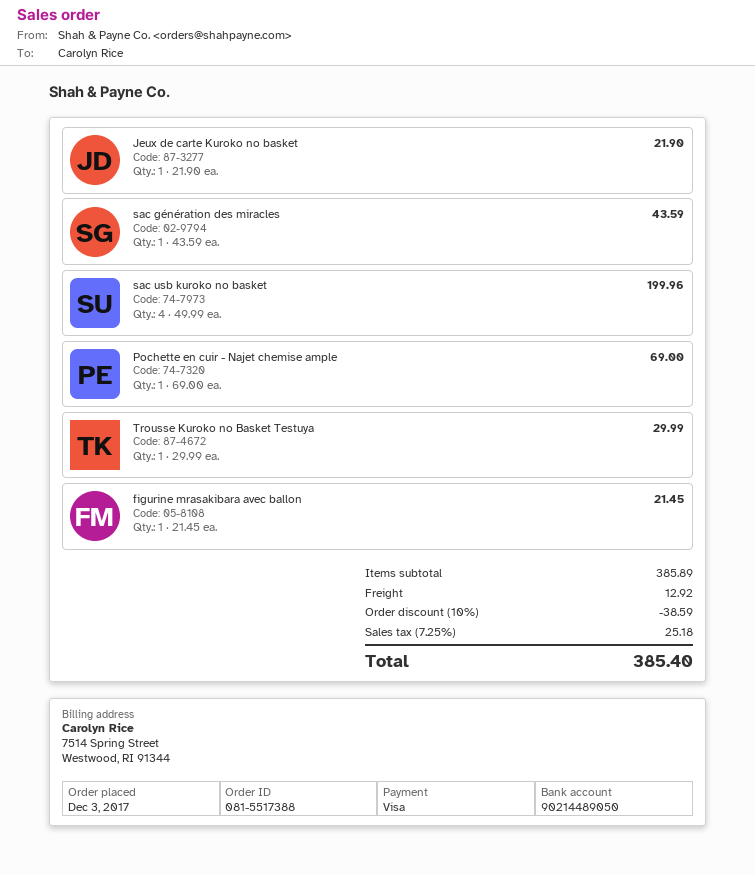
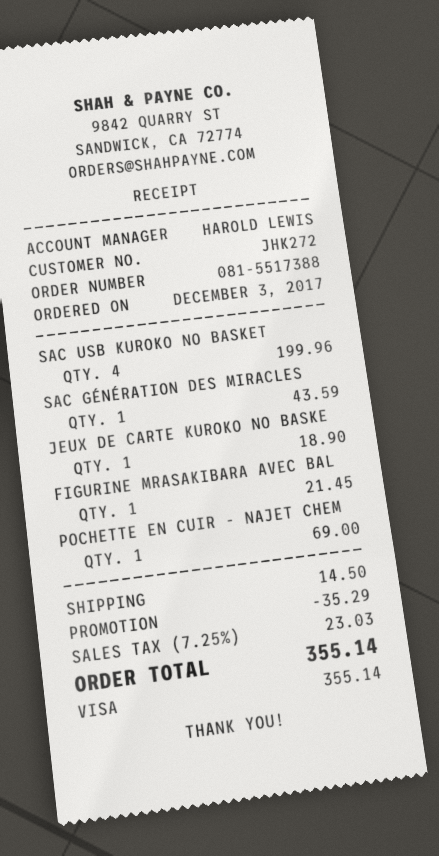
Jeux de carte Kuroko no basket: 1 for 21.90 -> 1 for 18.90
Trousse Kuroko no Basket Testuya: 1 for 29.99 -> none
discount: 38.59 -> 35.29
shipping: 12.92 -> 14.50
tax: 7.25% = 25.18 -> 7.25% = 23.03
total: 385.40 -> 355.14

